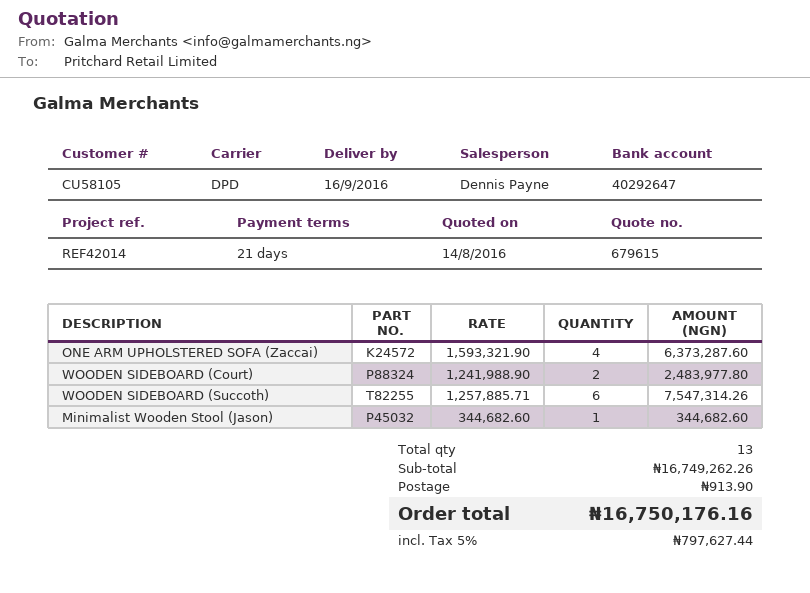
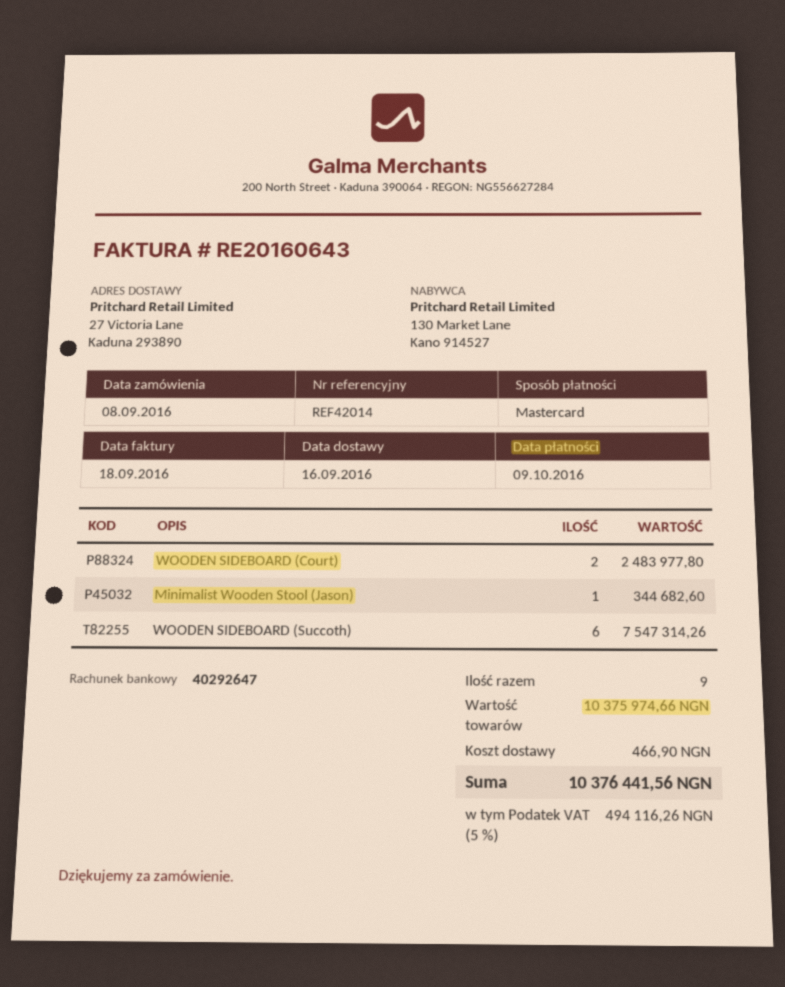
ONE ARM UPHOLSTERED SOFA (Zaccai): 4 for 6373287.60 -> none
total quantity: 13 -> 9
subtotal: 16749262.26 -> 10375974.66
shipping: 913.90 -> 466.90
tax: 5% = 797627.44 -> 5% = 494116.26
total: 16750176.16 -> 10376441.56

